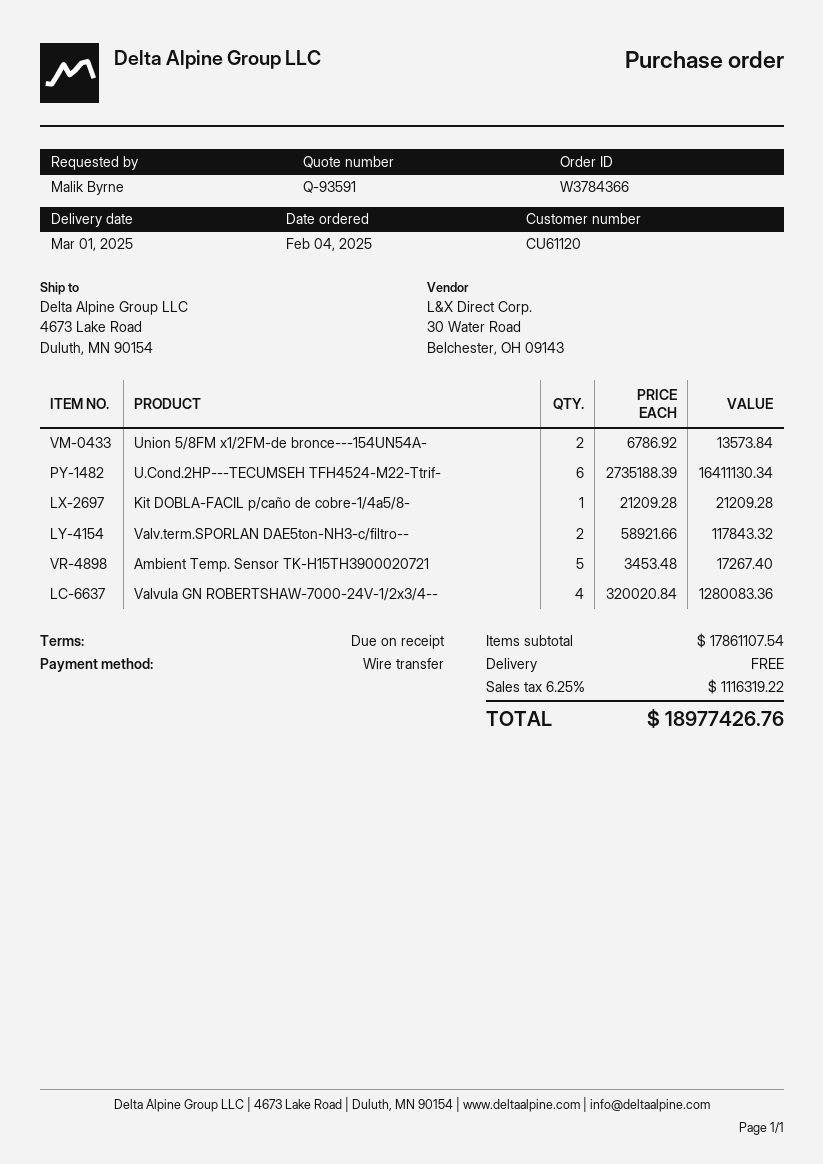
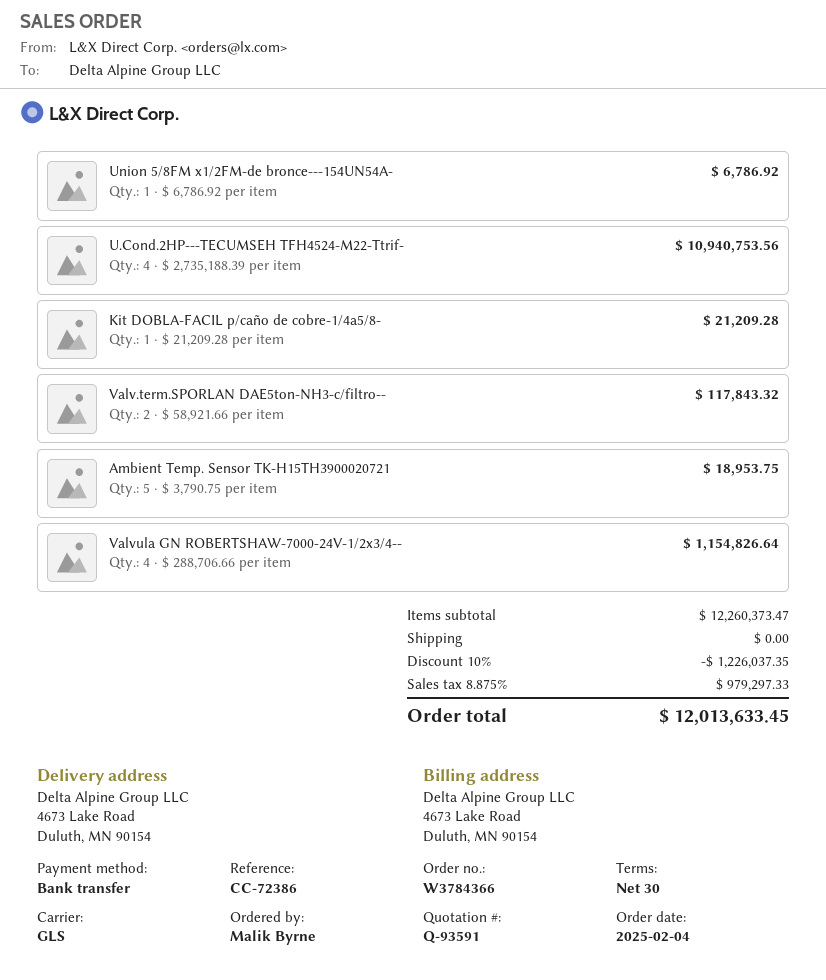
payment terms: on receipt -> 30 days
Union 5/8FM x1/2FM-de bronce---154UN54A-: 2 x 6786.92 = 13573.84 -> 1 x 6786.92 = 6786.92
U.Cond.2HP---TECUMSEH TFH4524-M22-Ttrif-: 6 x 2735188.39 = 16411130.34 -> 4 x 2735188.39 = 10940753.56
Ambient Temp. Sensor TK-H15TH3900020721: 5 x 3453.48 = 17267.40 -> 5 x 3790.75 = 18953.75
Valvula GN ROBERTSHAW-7000-24V-1/2x3/4--: 4 x 320020.84 = 1280083.36 -> 4 x 288706.66 = 1154826.64
subtotal: 17861107.54 -> 12260373.47
discount: none -> 10% = 1226037.35
tax: 6.25% = 1116319.22 -> 8.875% = 979297.33
total: 18977426.76 -> 12013633.45

